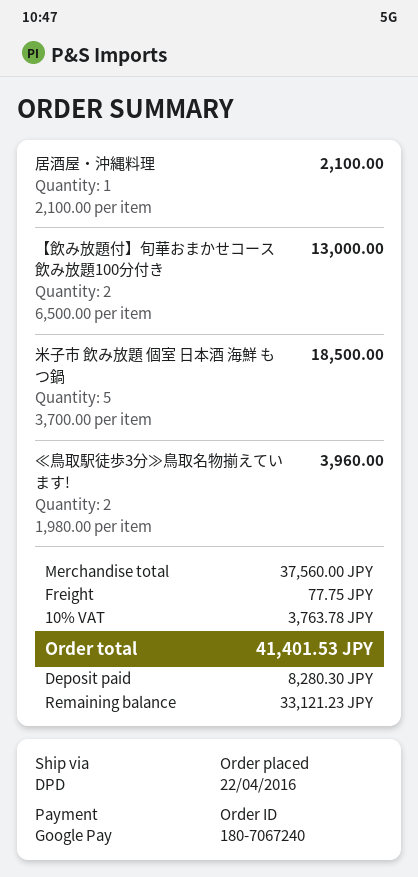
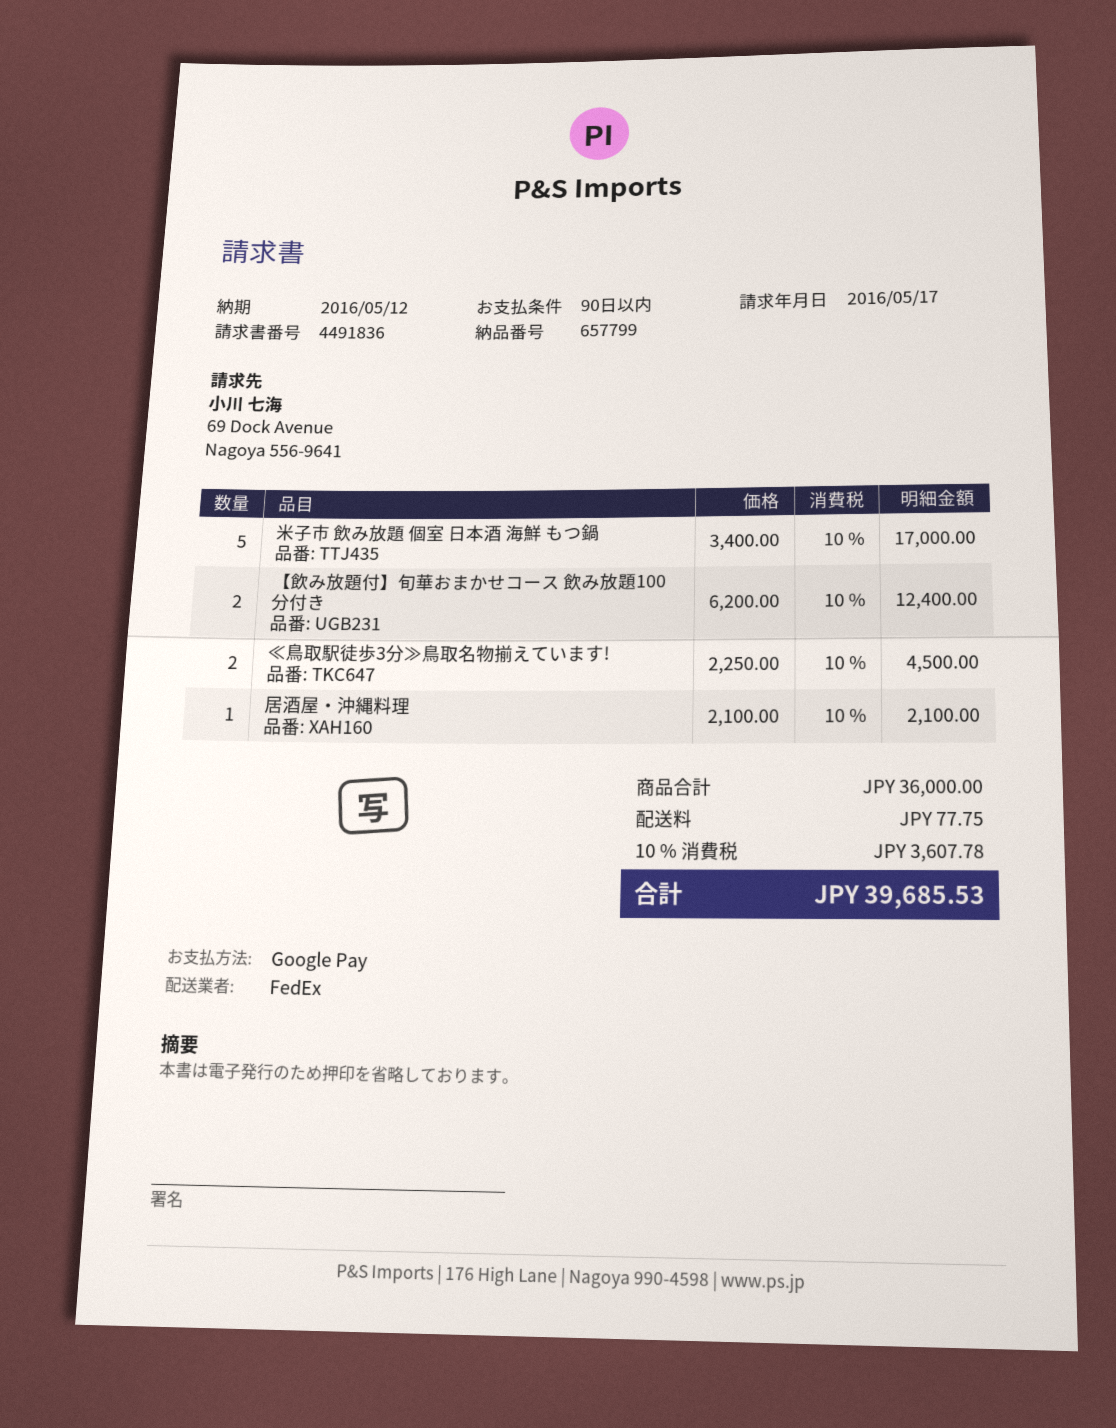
shipping method: DPD -> FedEx
【飲み放題付】旬華おまかせコース 飲み放題100分付き: 2 x 6500.00 = 13000.00 -> 2 x 6200.00 = 12400.00
米子市 飲み放題 個室 日本酒 海鮮 もつ鍋: 5 x 3700.00 = 18500.00 -> 5 x 3400.00 = 17000.00
≪鳥取駅徒歩3分≫鳥取名物揃えています!: 2 x 1980.00 = 3960.00 -> 2 x 2250.00 = 4500.00
subtotal: 37560.00 -> 36000.00
tax: 10% = 3763.78 -> 10% = 3607.78
total: 41401.53 -> 39685.53

